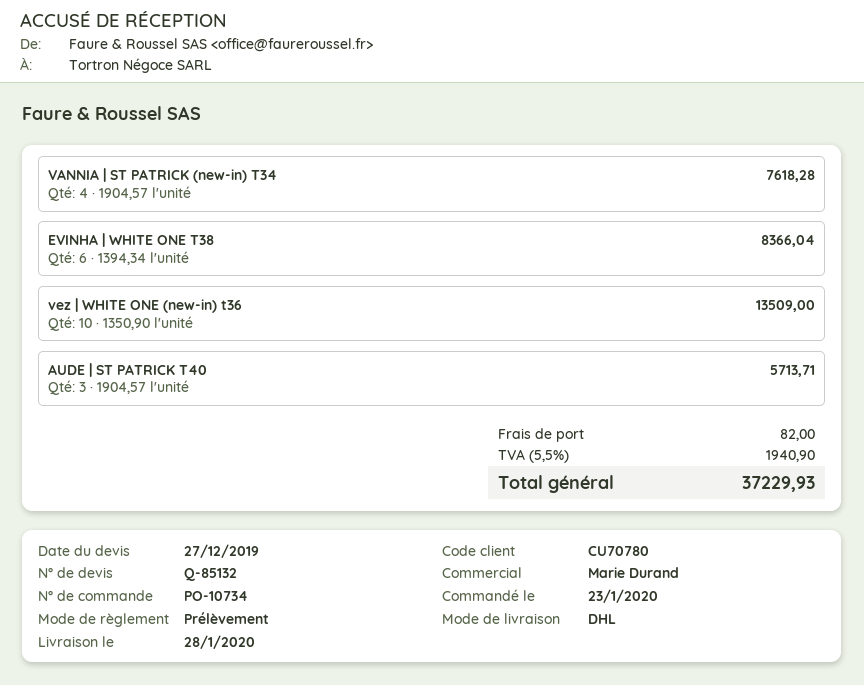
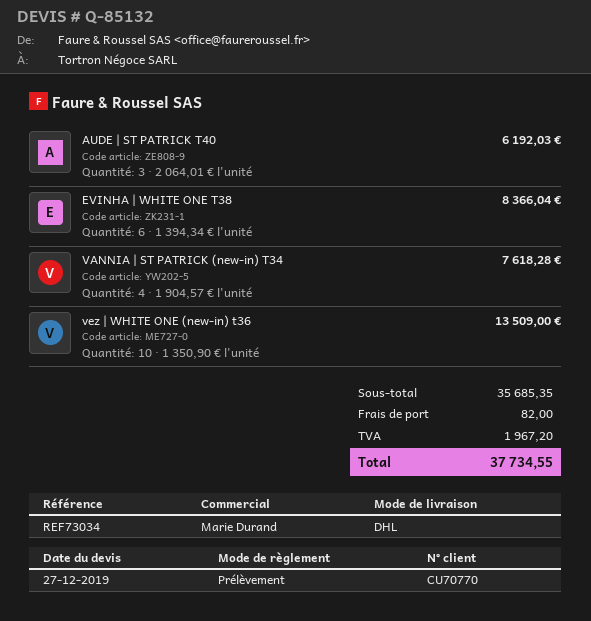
customer number: CU70780 -> CU70770
AUDE | ST PATRICK T40: 3 x 1904.57 = 5713.71 -> 3 x 2064.01 = 6192.03
tax: 1940.90 -> 1967.20
total: 37229.93 -> 37734.55

